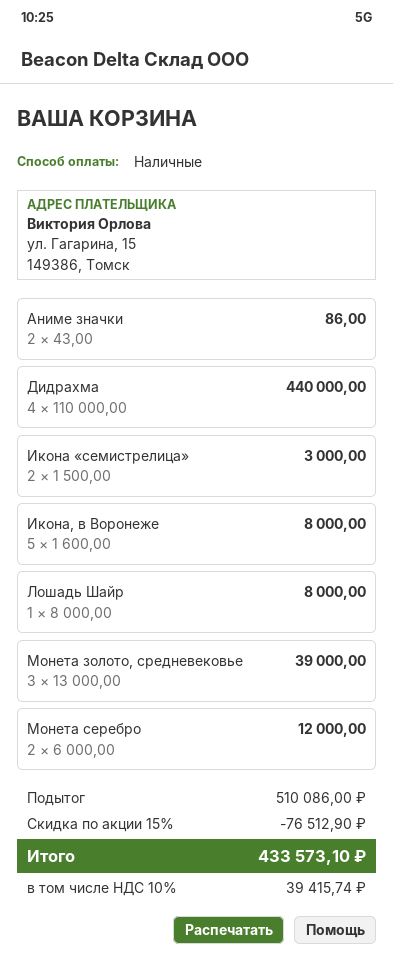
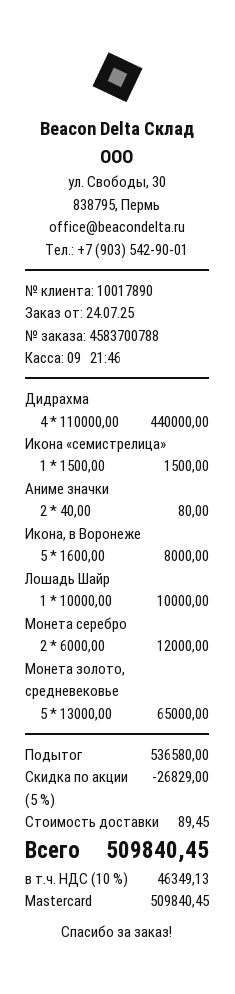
payment method: cash -> Mastercard
Аниме значки: 2 x 43.00 = 86.00 -> 2 x 40.00 = 80.00
Икона «семистрелица»: 2 x 1500.00 = 3000.00 -> 1 x 1500.00 = 1500.00
Лошадь Шайр: 1 x 8000.00 = 8000.00 -> 1 x 10000.00 = 10000.00
Монета золото, средневековье: 3 x 13000.00 = 39000.00 -> 5 x 13000.00 = 65000.00
subtotal: 510086.00 -> 536580.00
discount: 15% = 76512.90 -> 5% = 26829.00
shipping: none -> 89.45
tax: 10% = 39415.74 -> 10% = 46349.13
total: 433573.10 -> 509840.45

